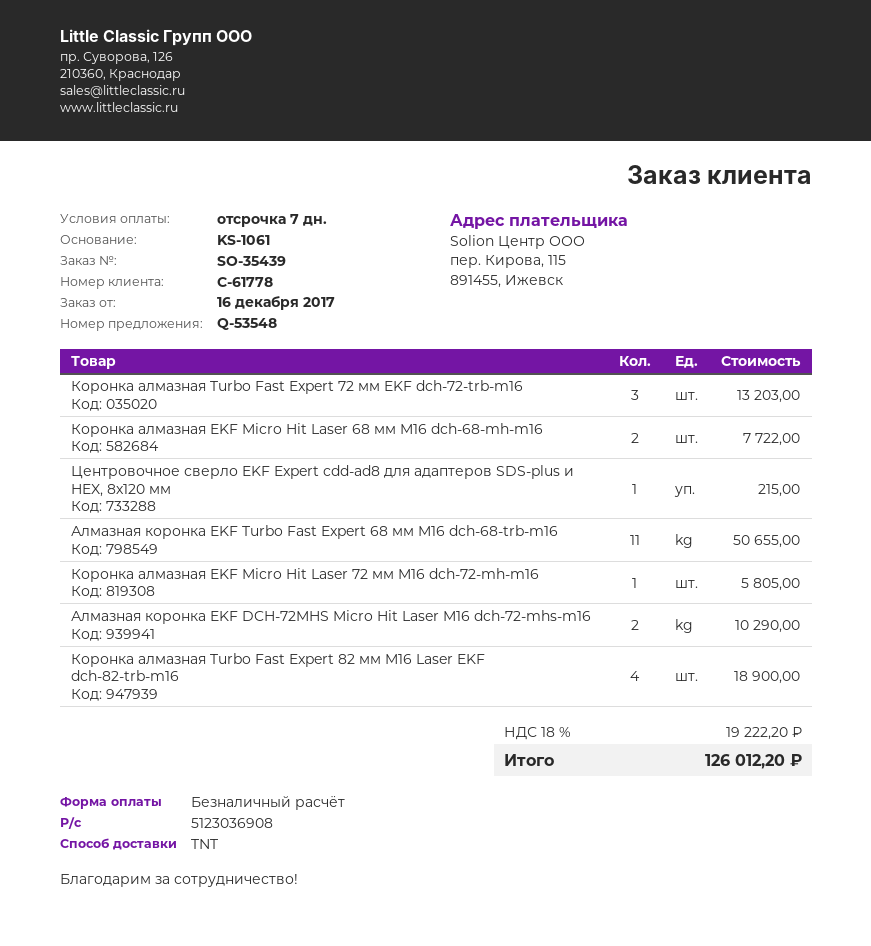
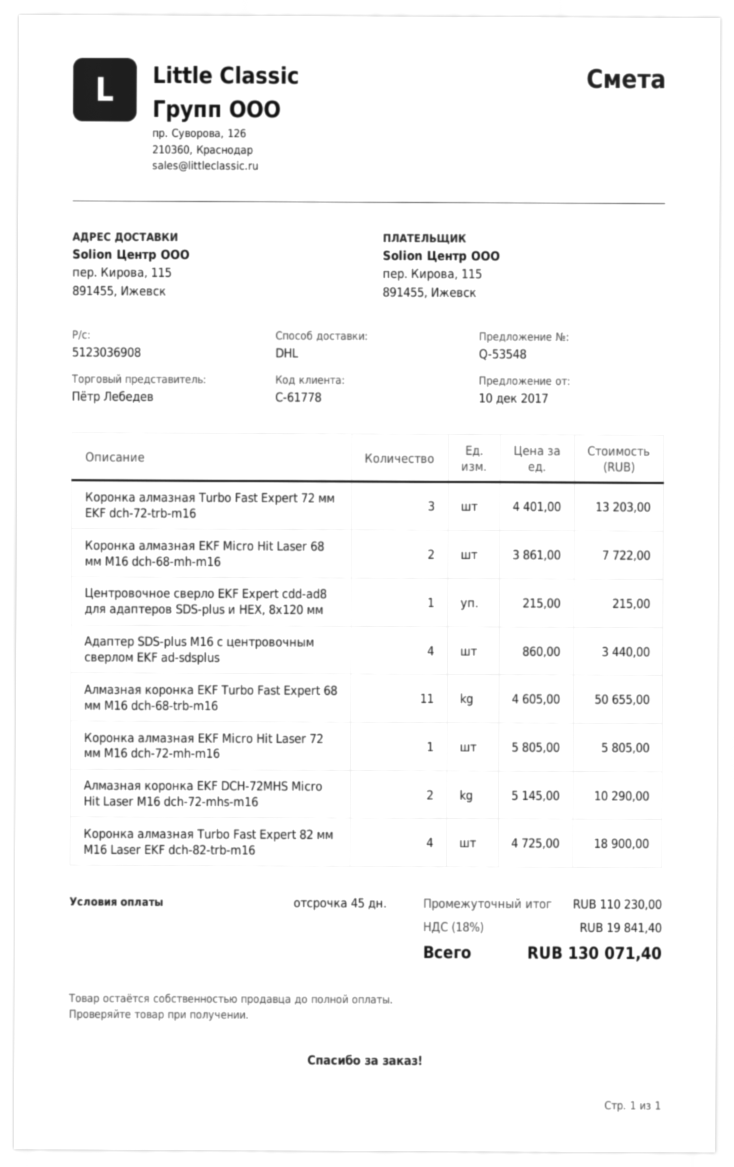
payment terms: 7 days -> 45 days
shipping method: TNT -> DHL
Адаптер SDS-plus M16 с центровочным сверлом EKF ad-sdsplus: none -> 4 for 3440.00
tax: 18% = 19222.20 -> 18% = 19841.40
total: 126012.20 -> 130071.40

